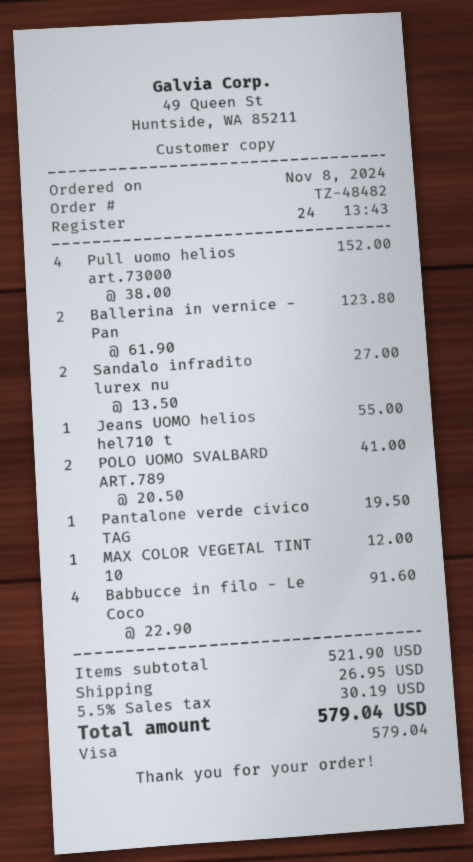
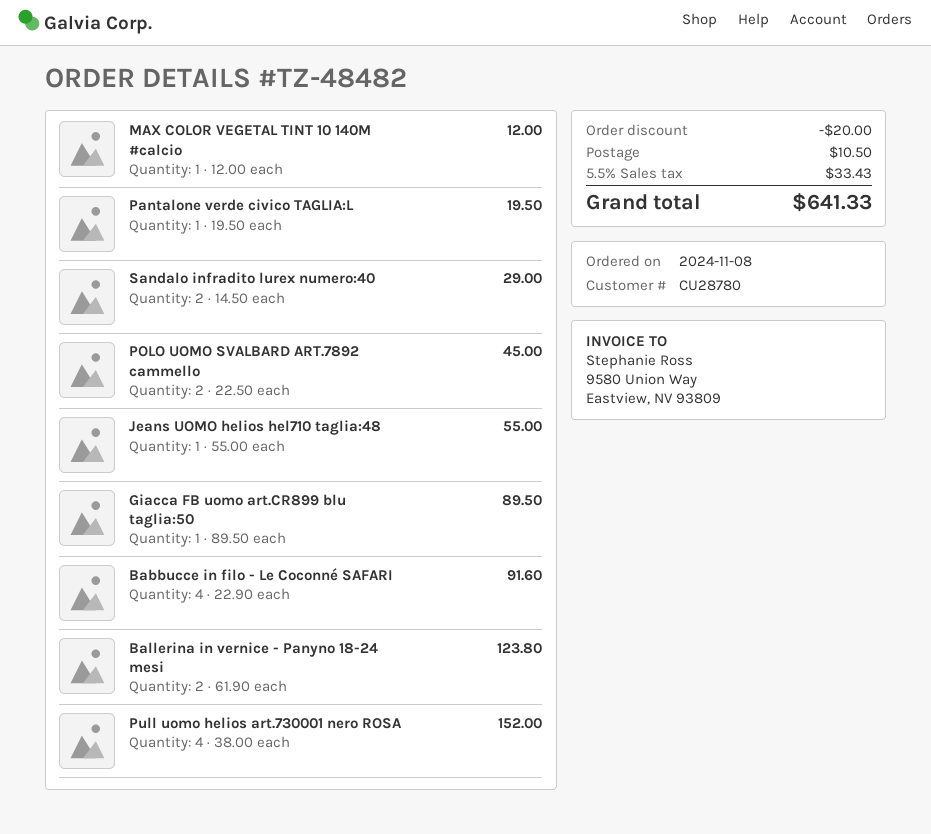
Sandalo infradito lurex nu: 2 x 13.50 = 27.00 -> 2 x 14.50 = 29.00
POLO UOMO SVALBARD ART.789: 2 x 20.50 = 41.00 -> 2 x 22.50 = 45.00
Giacca FB uomo art.CR899 blu taglia:50: none -> 1 x 89.50 = 89.50
discount: none -> 20.00
shipping: 26.95 -> 10.50
tax: 5.5% = 30.19 -> 5.5% = 33.43
total: 579.04 -> 641.33

